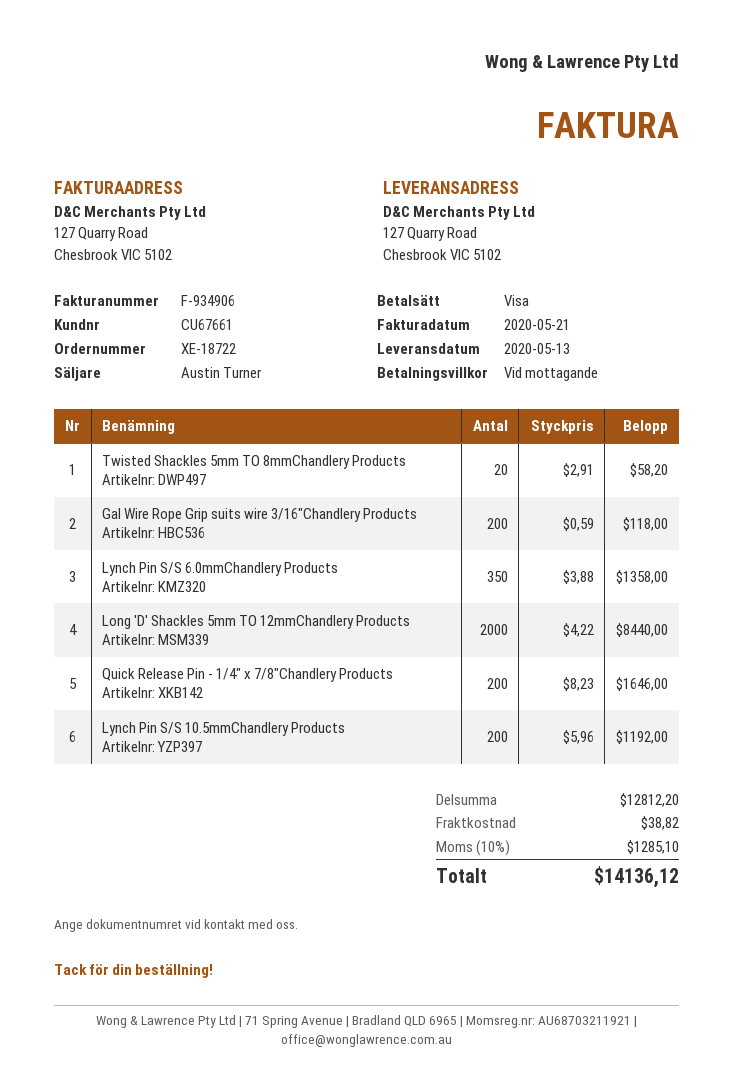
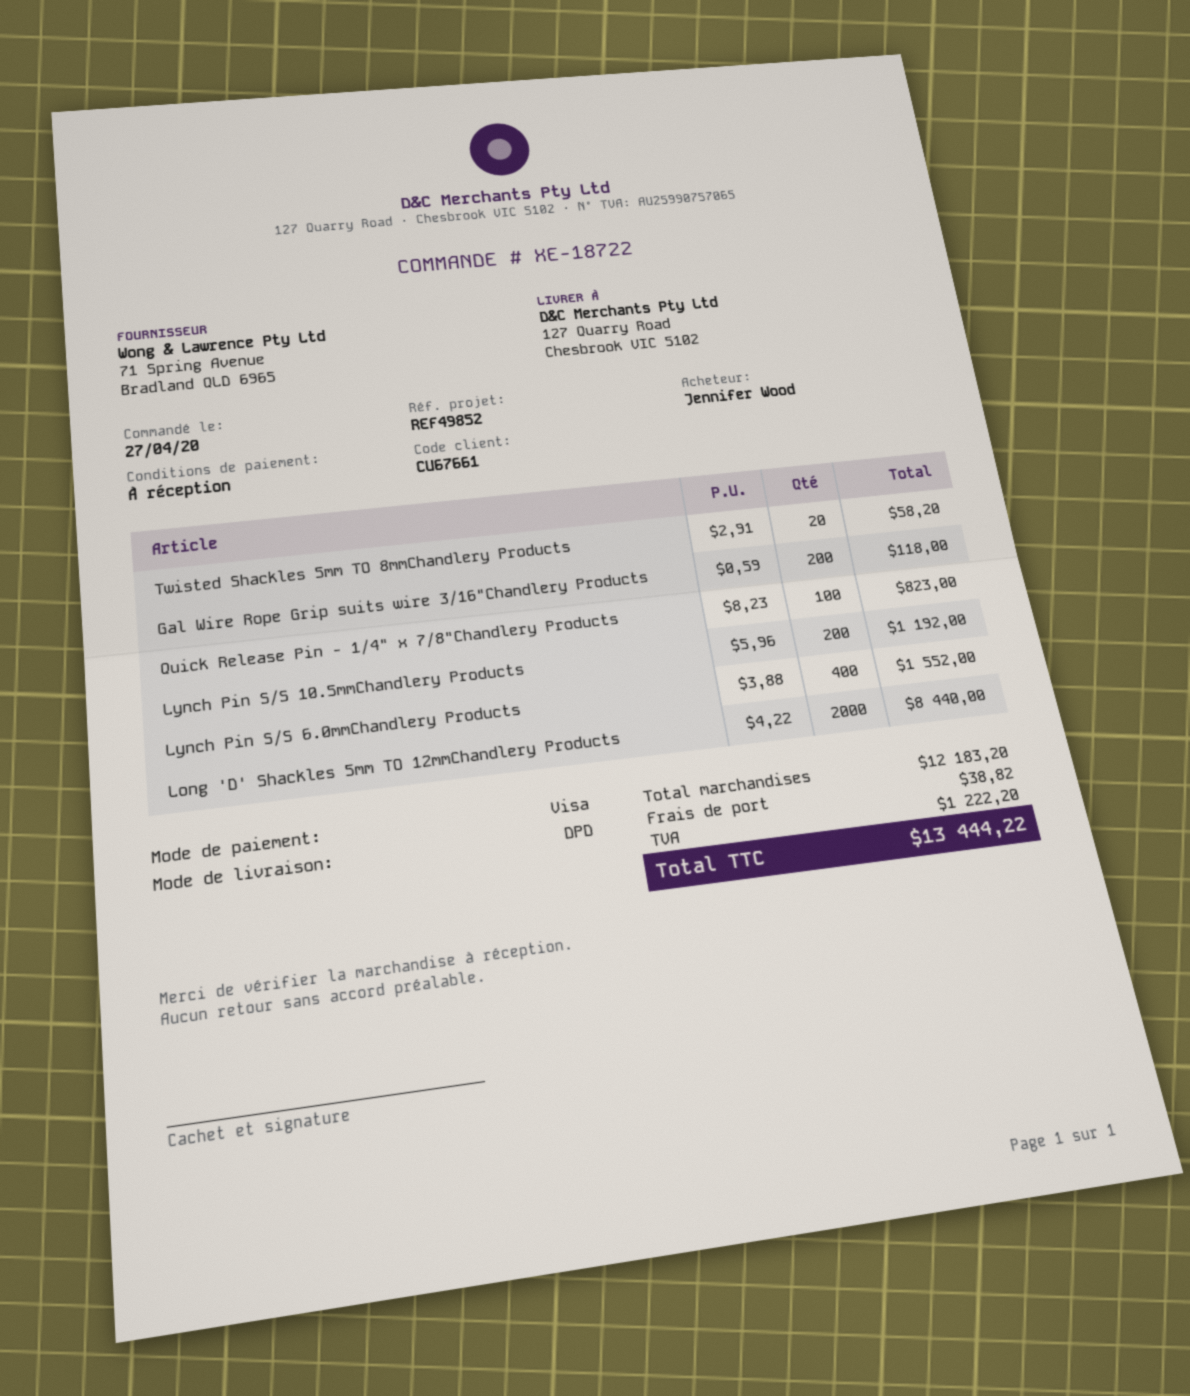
Lynch Pin S/S 6.0mmChandlery Products: 350 x 3.88 = 1358.00 -> 400 x 3.88 = 1552.00
Quick Release Pin - 1/4" x 7/8"Chandlery Products: 200 x 8.23 = 1646.00 -> 100 x 8.23 = 823.00
subtotal: 12812.20 -> 12183.20
tax: 1285.10 -> 1222.20
total: 14136.12 -> 13444.22

